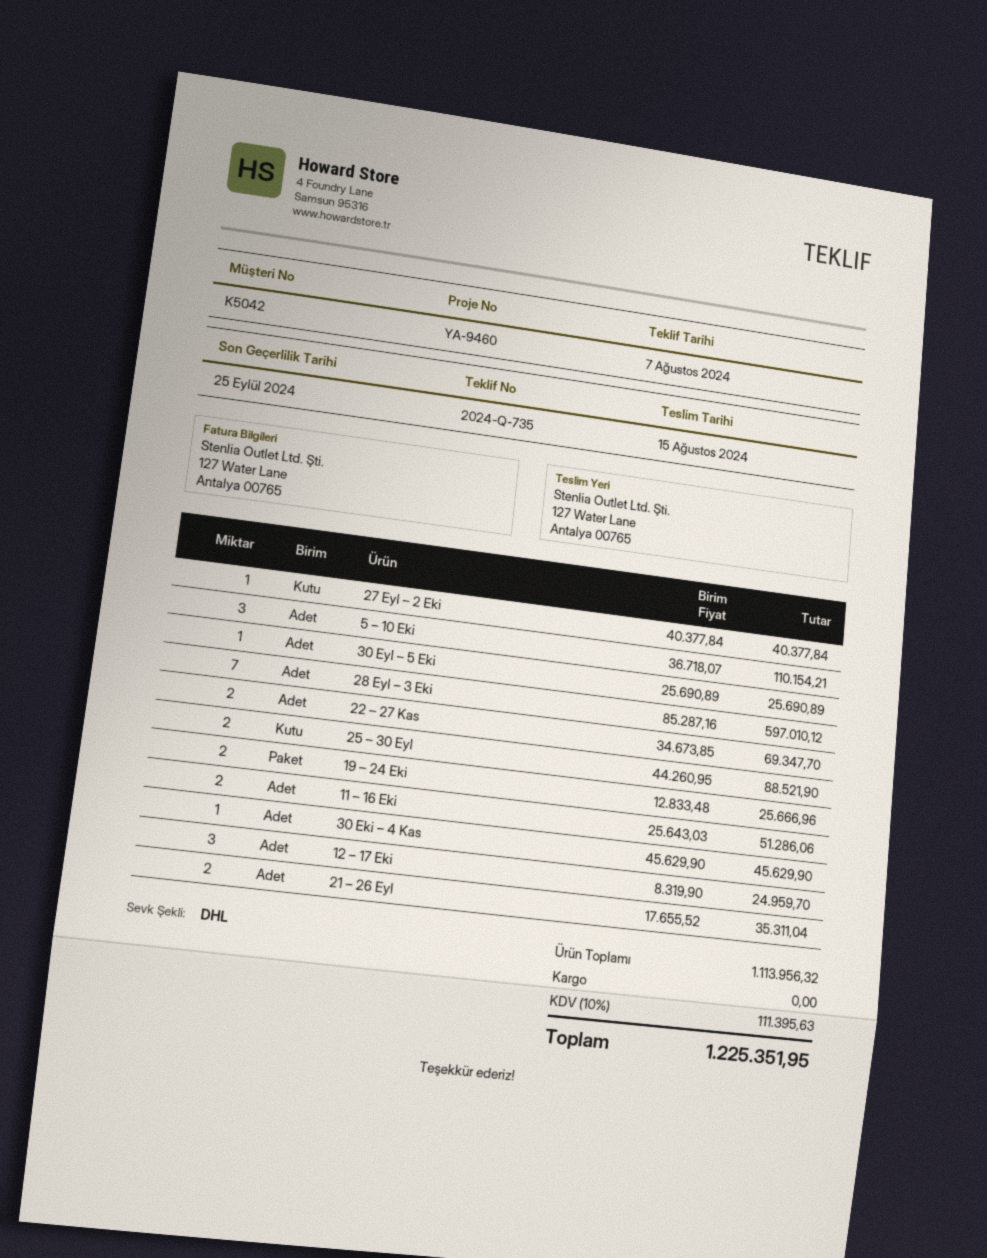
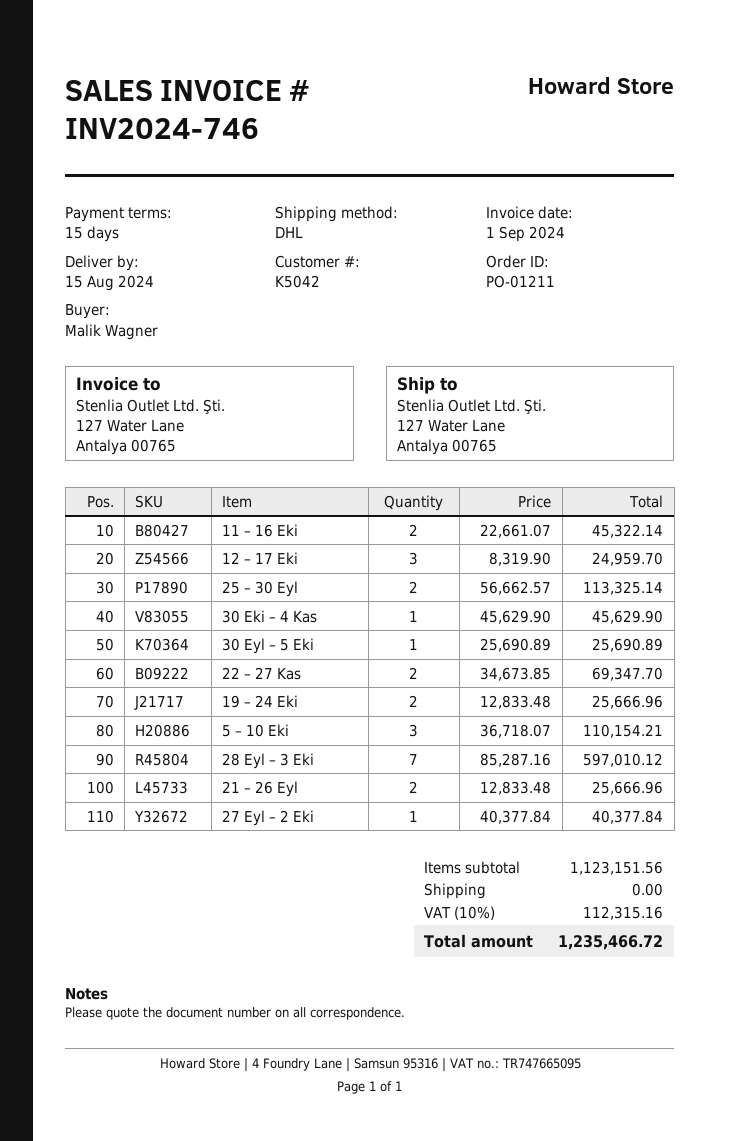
25 – 30 Eyl: 2 x 44260.95 = 88521.90 -> 2 x 56662.57 = 113325.14
11 – 16 Eki: 2 x 25643.03 = 51286.06 -> 2 x 22661.07 = 45322.14
21 – 26 Eyl: 2 x 17655.52 = 35311.04 -> 2 x 12833.48 = 25666.96
subtotal: 1113956.32 -> 1123151.56
tax: 10% = 111395.63 -> 10% = 112315.16
total: 1225351.95 -> 1235466.72

